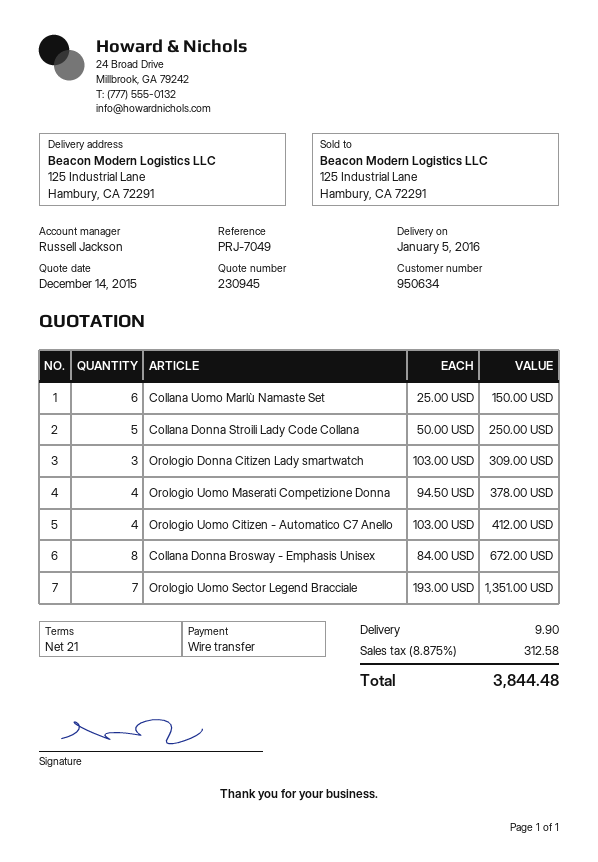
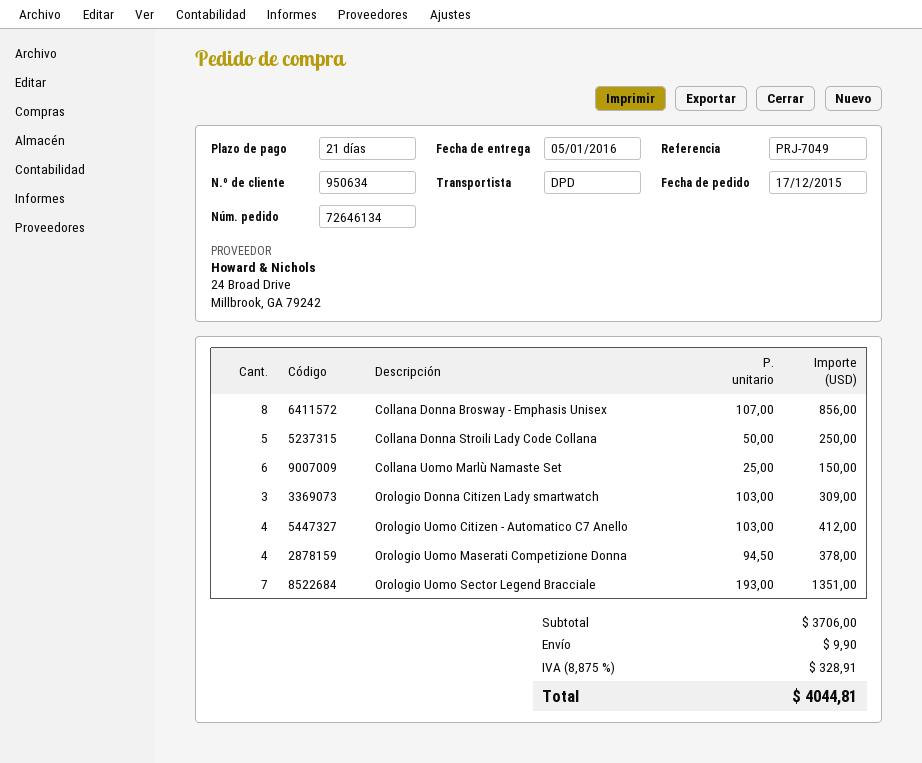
Collana Donna Brosway - Emphasis Unisex: 8 x 84.00 = 672.00 -> 8 x 107.00 = 856.00
tax: 8.875% = 312.58 -> 8.875% = 328.91
total: 3844.48 -> 4044.81

